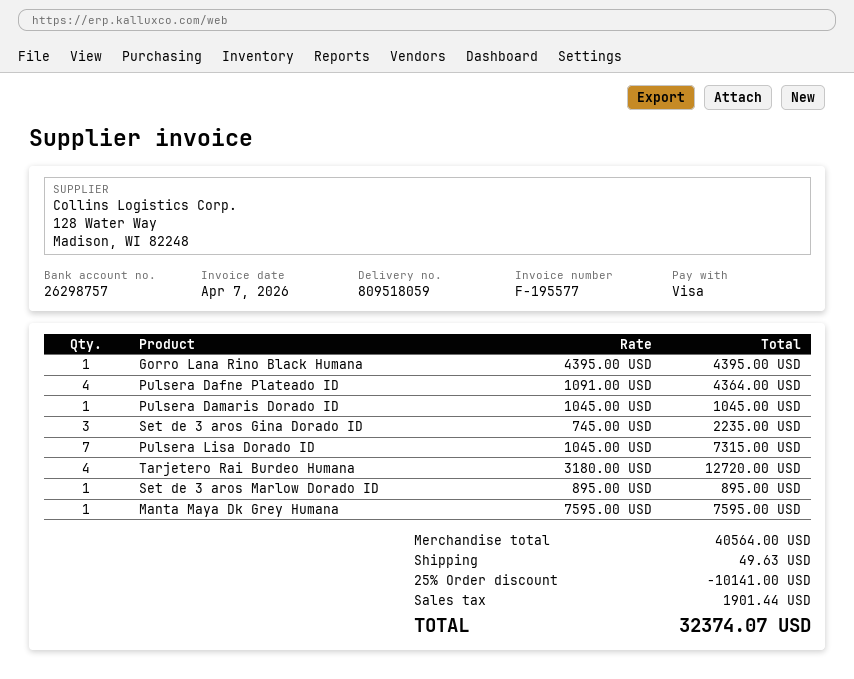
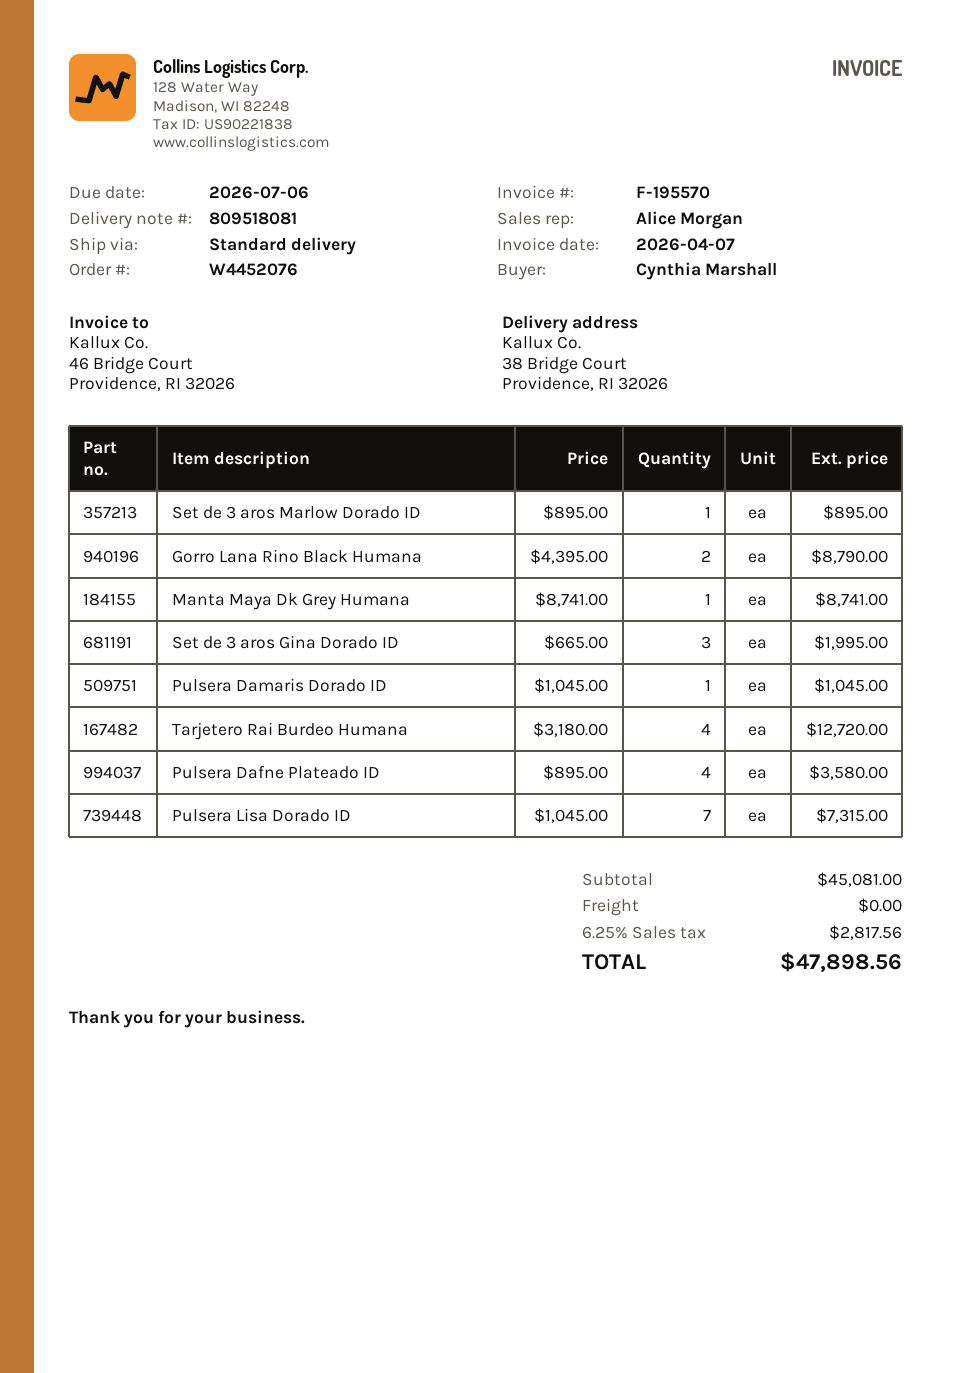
delivery note number: 809518059 -> 809518081
invoice number: F-195577 -> F-195570
Gorro Lana Rino Black Humana: 1 x 4395.00 = 4395.00 -> 2 x 4395.00 = 8790.00
Pulsera Dafne Plateado ID: 4 x 1091.00 = 4364.00 -> 4 x 895.00 = 3580.00
Set de 3 aros Gina Dorado ID: 3 x 745.00 = 2235.00 -> 3 x 665.00 = 1995.00
Manta Maya Dk Grey Humana: 1 x 7595.00 = 7595.00 -> 1 x 8741.00 = 8741.00
subtotal: 40564.00 -> 45081.00
discount: 25% = 10141.00 -> none
shipping: 49.63 -> 0.00
tax: 1901.44 -> 2817.56
total: 32374.07 -> 47898.56

